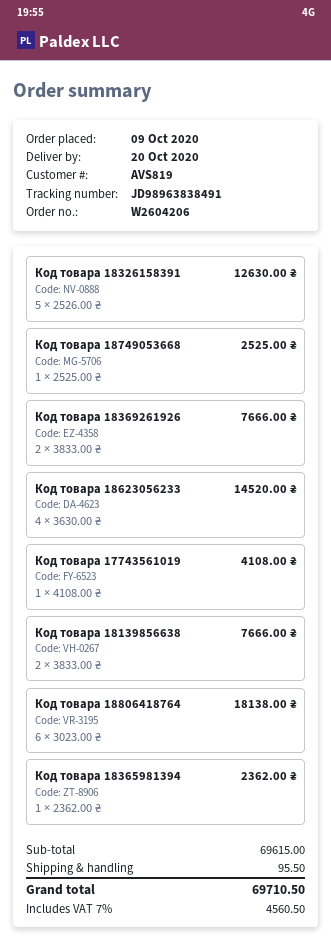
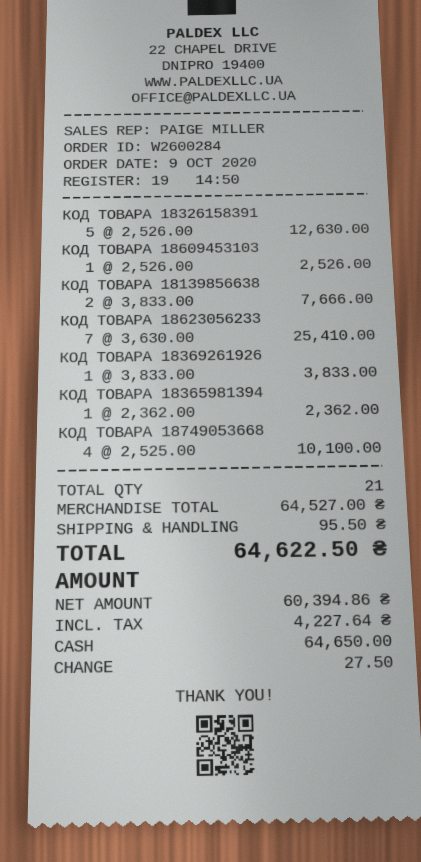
order number: W2604206 -> W2600284
Код товара 18749053668: 1 x 2525.00 = 2525.00 -> 4 x 2525.00 = 10100.00
Код товара 18369261926: 2 x 3833.00 = 7666.00 -> 1 x 3833.00 = 3833.00
Код товара 18623056233: 4 x 3630.00 = 14520.00 -> 7 x 3630.00 = 25410.00
Код товара 17743561019: 1 x 4108.00 = 4108.00 -> none
Код товара 18806418764: 6 x 3023.00 = 18138.00 -> none
КОД ТОВАРА 18609453103: none -> 1 x 2526.00 = 2526.00
subtotal: 69615.00 -> 64527.00
tax: 4560.50 -> 4227.64
total: 69710.50 -> 64622.50

